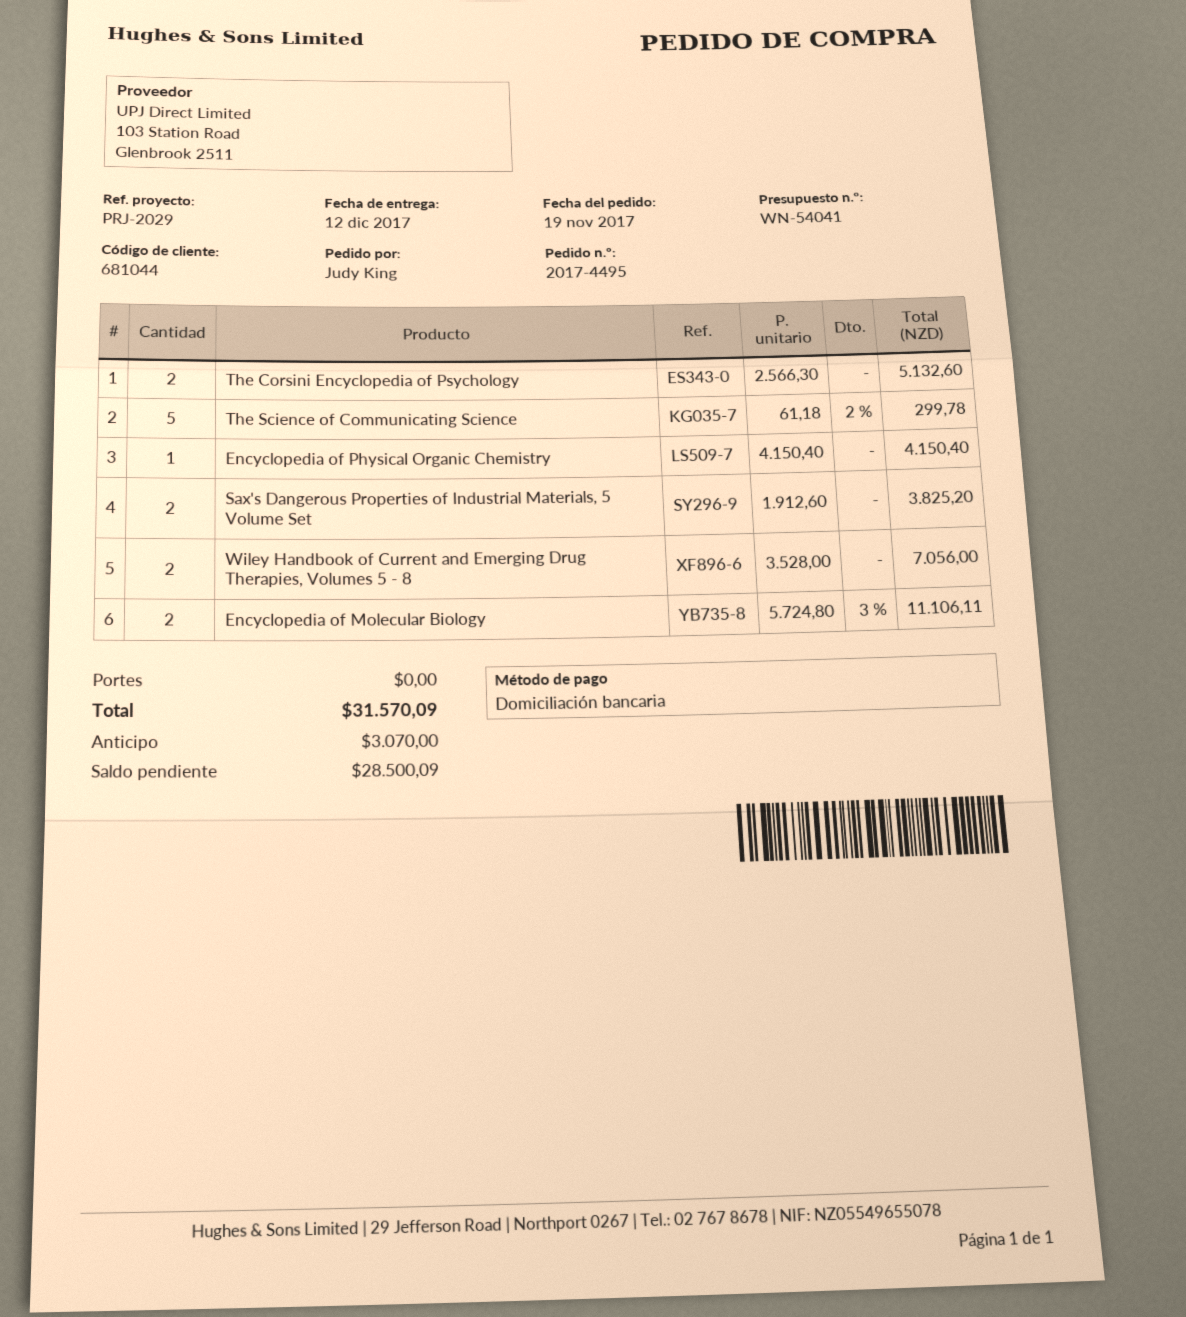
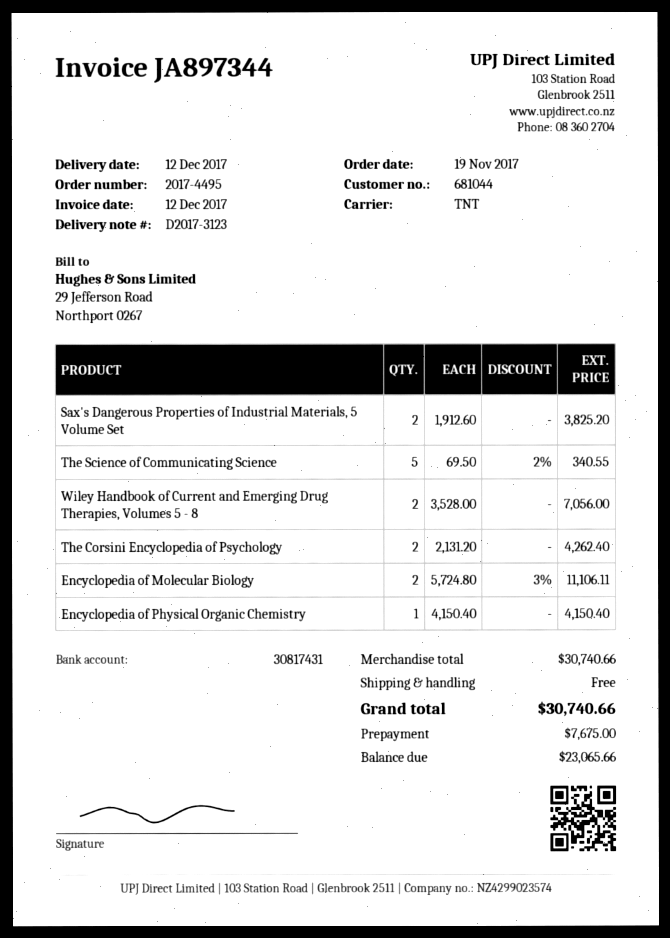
The Corsini Encyclopedia of Psychology: 2 x 2566.30 = 5132.60 -> 2 x 2131.20 = 4262.40
The Science of Communicating Science: 5 x 61.18 - 2% = 299.78 -> 5 x 69.50 - 2% = 340.55
total: 31570.09 -> 30740.66
deposit: 3070.00 -> 7675.00
balance: 28500.09 -> 23065.66

